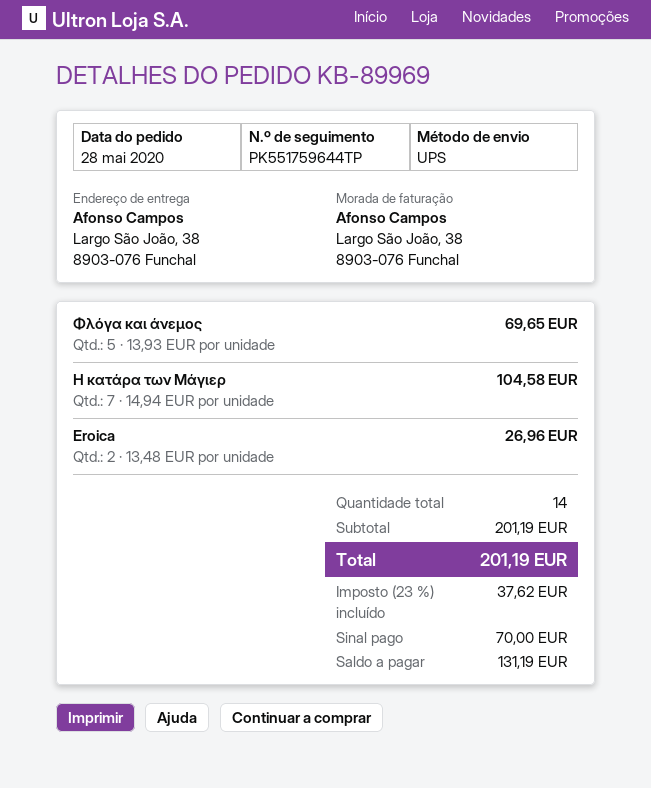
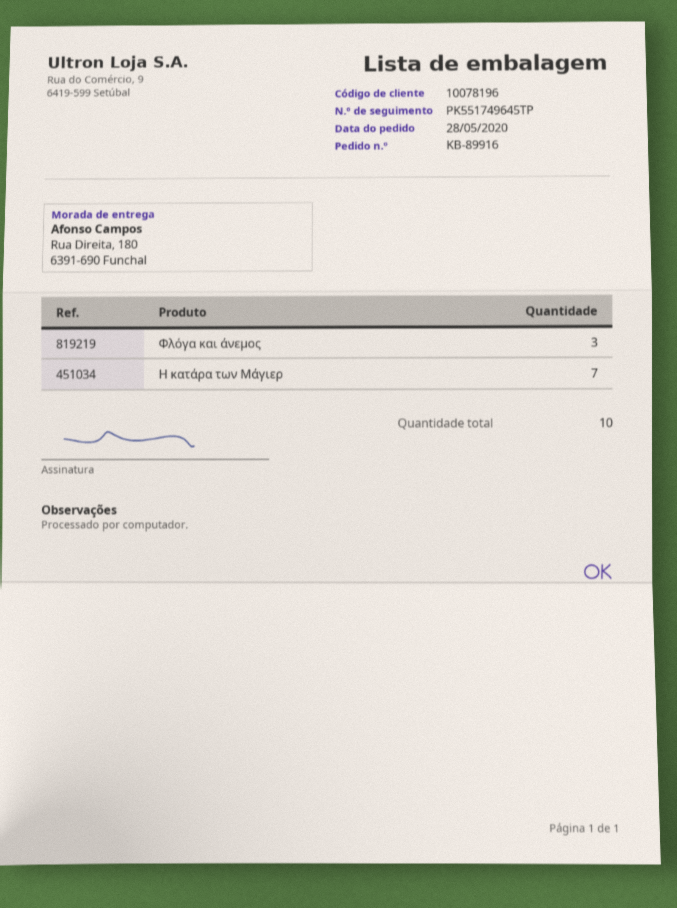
order number: KB-89969 -> KB-89916
tracking number: PK551759644TP -> PK551749645TP
ship to: Largo São João, 38, 8903-076 Funchal -> Rua Direita, 180, 6391-690 Funchal
Φλόγα και άνεμος: 5 -> 3
Eroica: 2 -> none
total quantity: 14 -> 10

